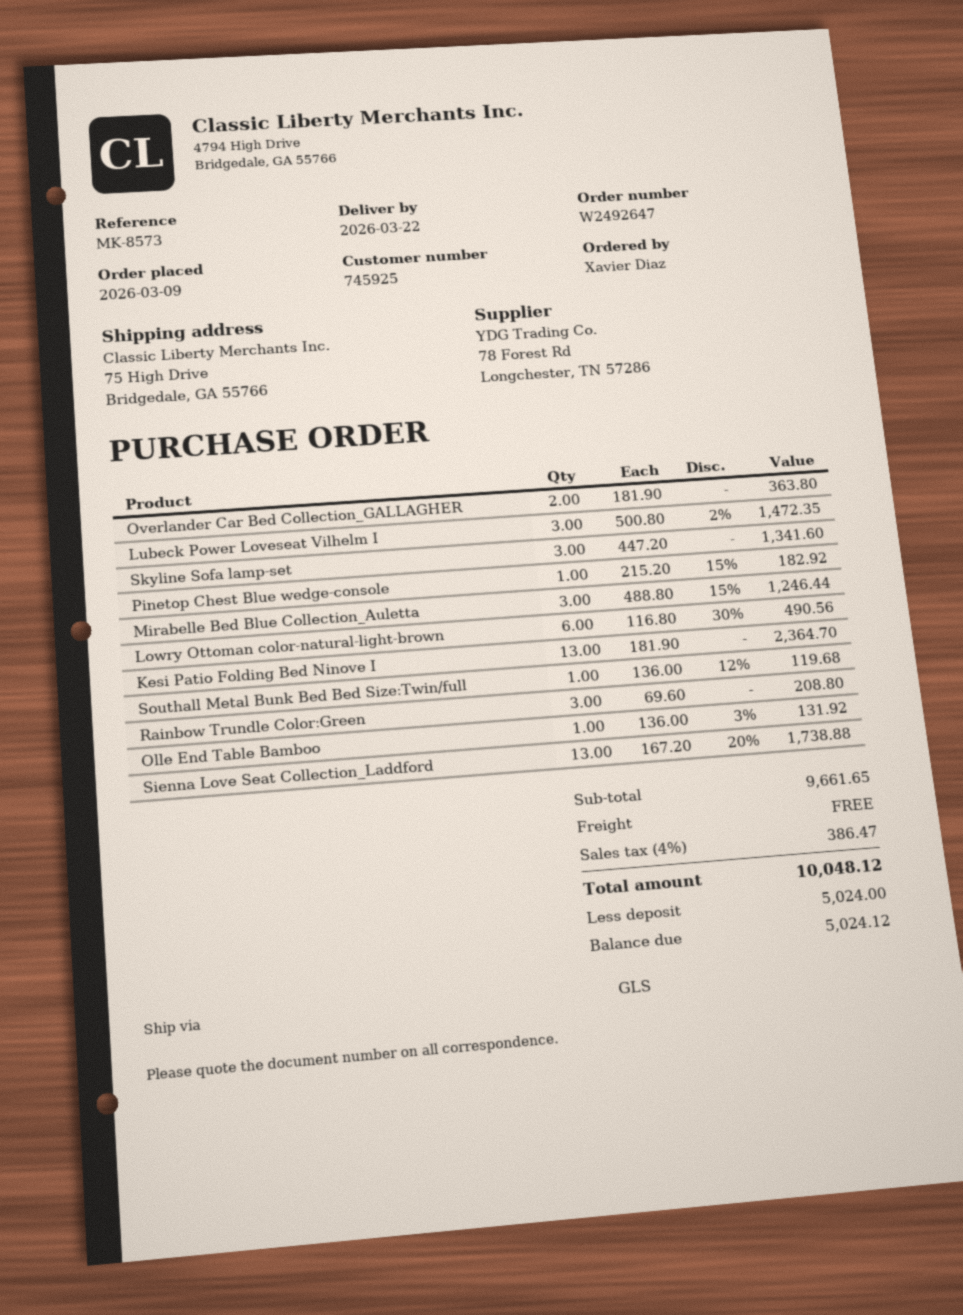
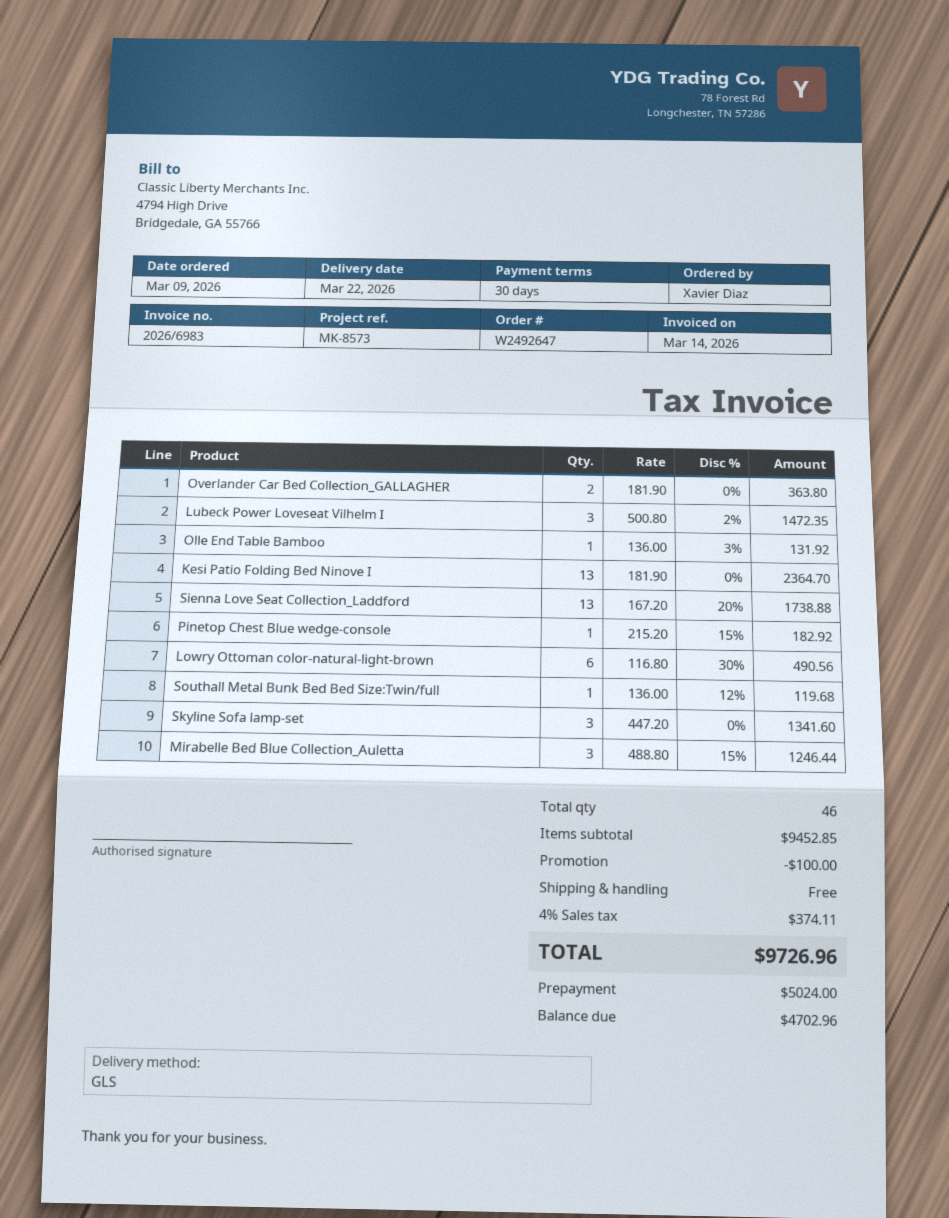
Rainbow Trundle Color:Green: 3 x 69.60 = 208.80 -> none
subtotal: 9661.65 -> 9452.85
discount: none -> 100.00
tax: 4% = 386.47 -> 4% = 374.11
total: 10048.12 -> 9726.96
balance: 5024.12 -> 4702.96

